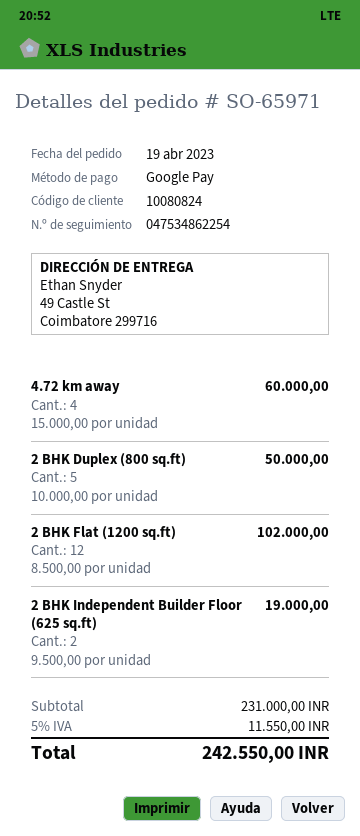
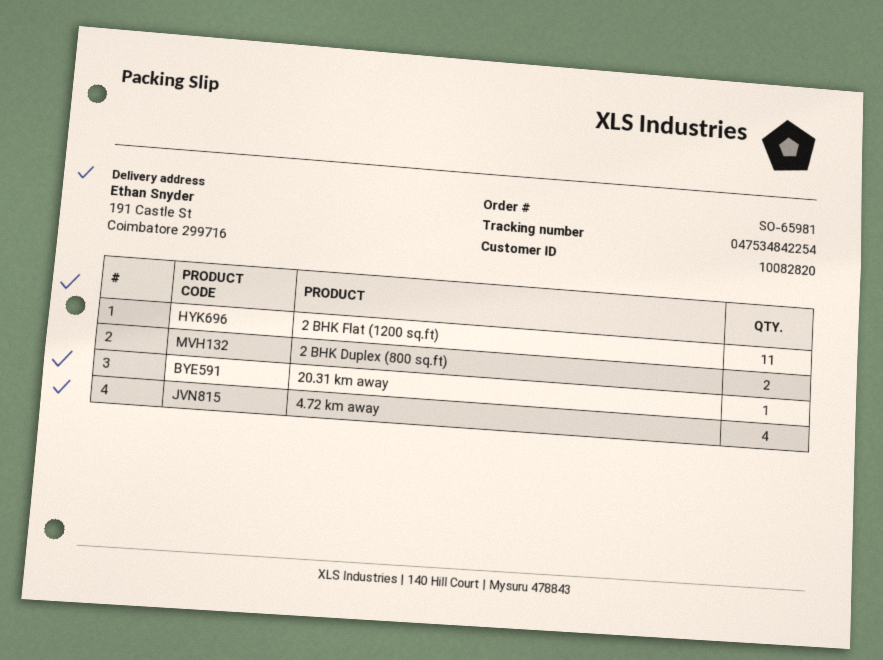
order number: SO-65971 -> SO-65981
customer number: 10080824 -> 10082820
tracking number: 047534862254 -> 047534842254
ship to: 49 Castle St, Coimbatore 299716 -> 191 Castle St, Coimbatore 299716
2 BHK Duplex (800 sq.ft): 5 -> 2
2 BHK Flat (1200 sq.ft): 12 -> 11
2 BHK Independent Builder Floor (625 sq.ft): 2 -> none
20.31 km away: none -> 1

